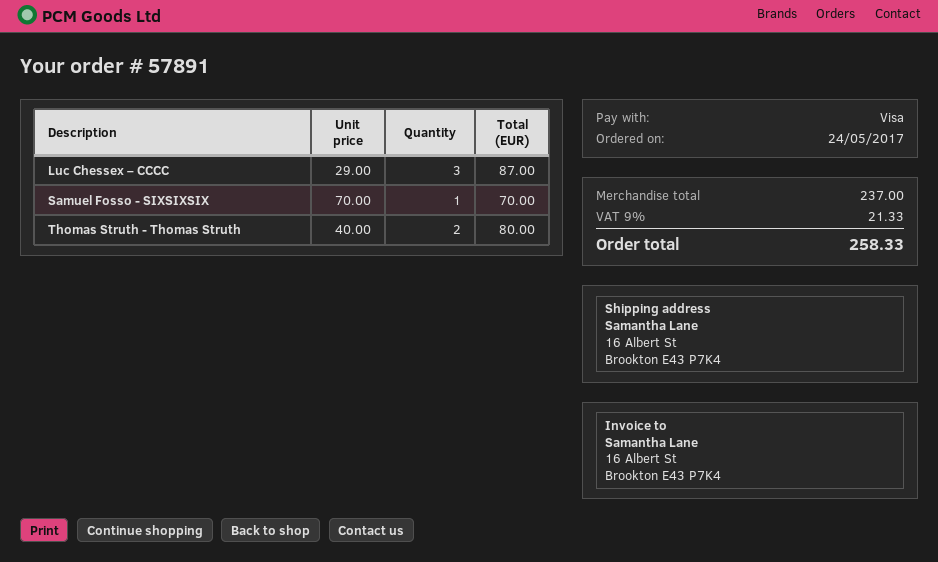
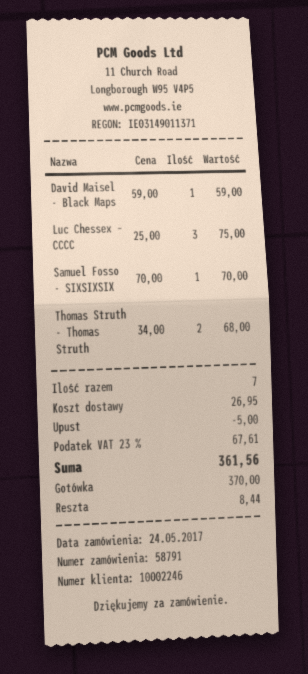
order number: 57891 -> 58791
payment method: Visa -> cash
Luc Chessex – CCCC: 3 x 29.00 = 87.00 -> 3 x 25.00 = 75.00
Thomas Struth - Thomas Struth: 2 x 40.00 = 80.00 -> 2 x 34.00 = 68.00
David Maisel - Black Maps: none -> 1 x 59.00 = 59.00
discount: none -> 5.00
shipping: none -> 26.95
tax: 9% = 21.33 -> 23% = 67.61
total: 258.33 -> 361.56

